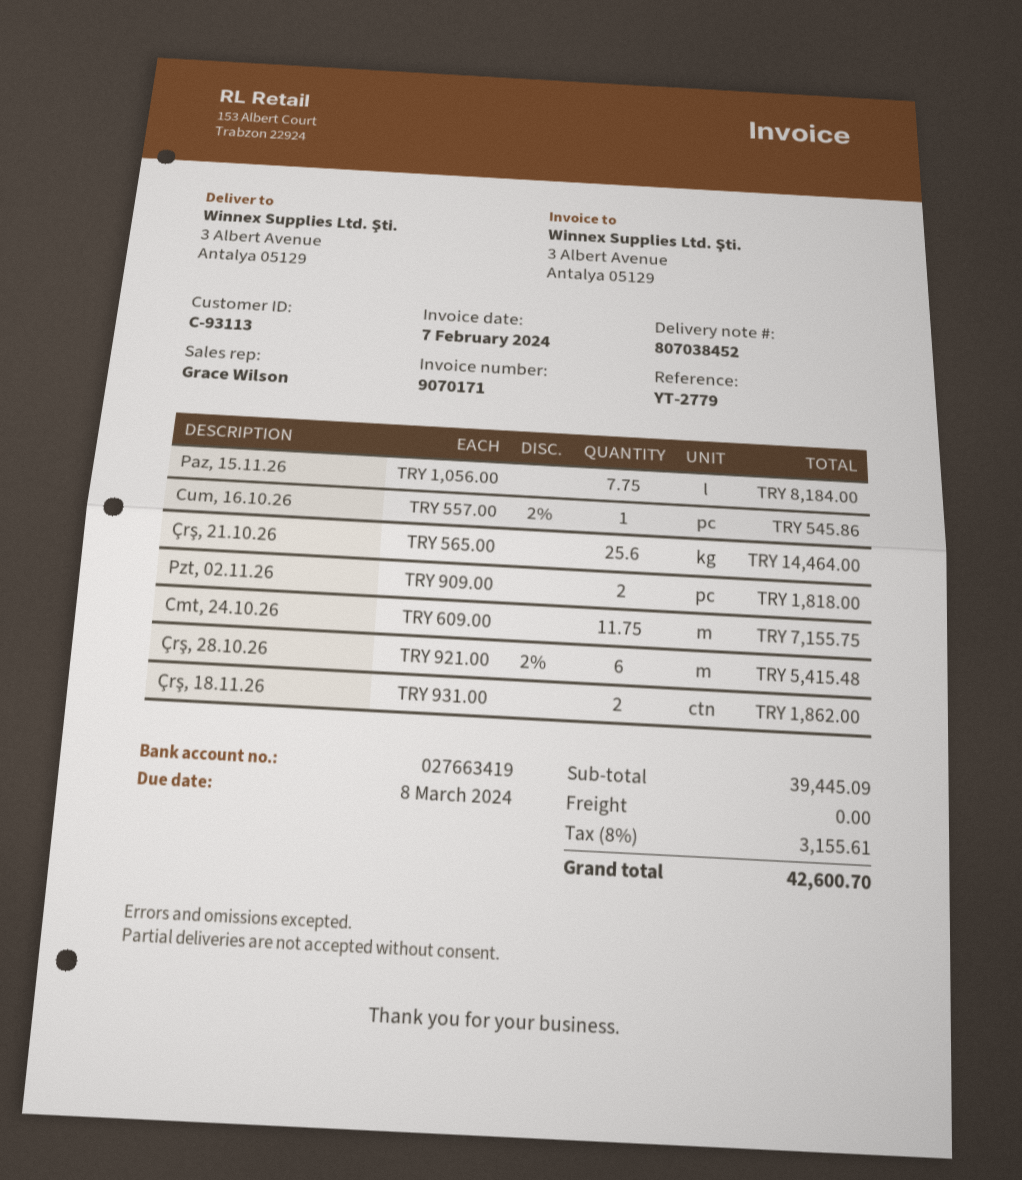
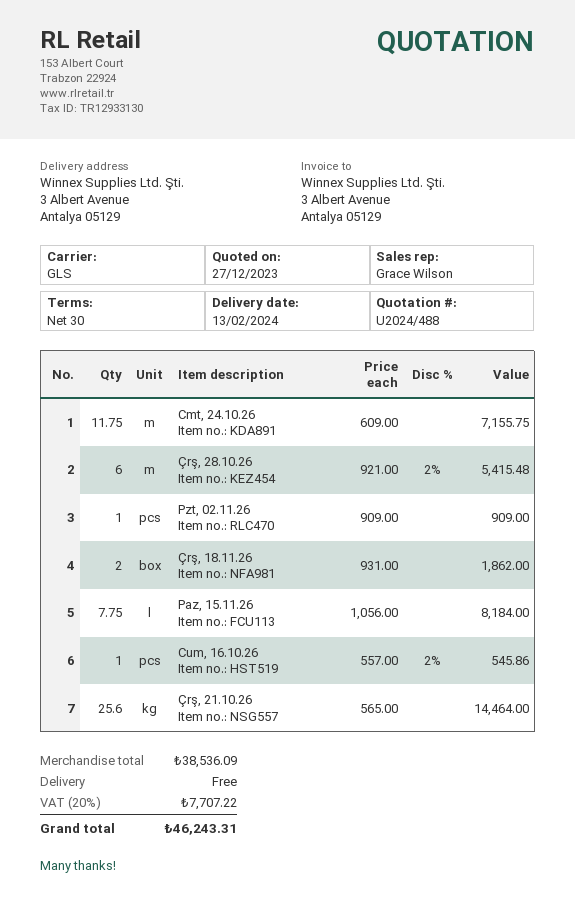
Pzt, 02.11.26: 2 x 909.00 = 1818.00 -> 1 x 909.00 = 909.00
subtotal: 39445.09 -> 38536.09
tax: 8% = 3155.61 -> 20% = 7707.22
total: 42600.70 -> 46243.31

